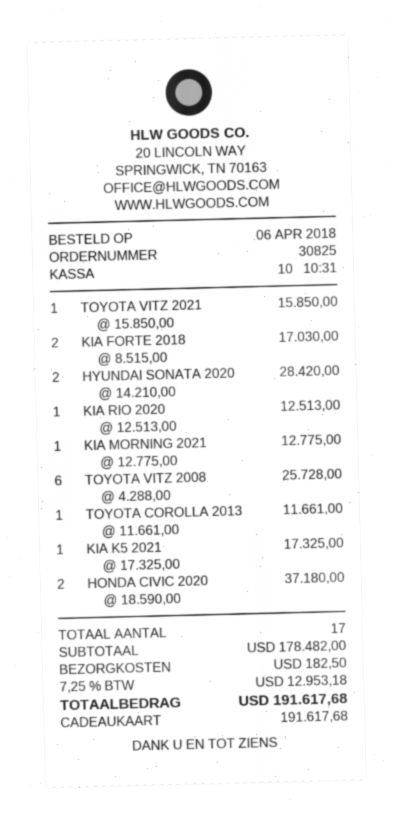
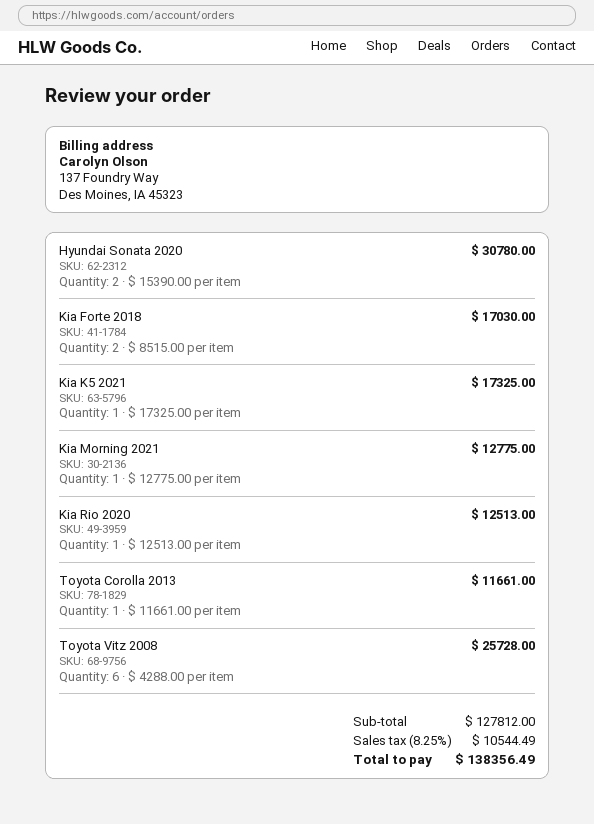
TOYOTA VITZ 2021: 1 x 15850.00 = 15850.00 -> none
HYUNDAI SONATA 2020: 2 x 14210.00 = 28420.00 -> 2 x 15390.00 = 30780.00
HONDA CIVIC 2020: 2 x 18590.00 = 37180.00 -> none
subtotal: 178482.00 -> 127812.00
shipping: 182.50 -> none
tax: 7.25% = 12953.18 -> 8.25% = 10544.49
total: 191617.68 -> 138356.49

